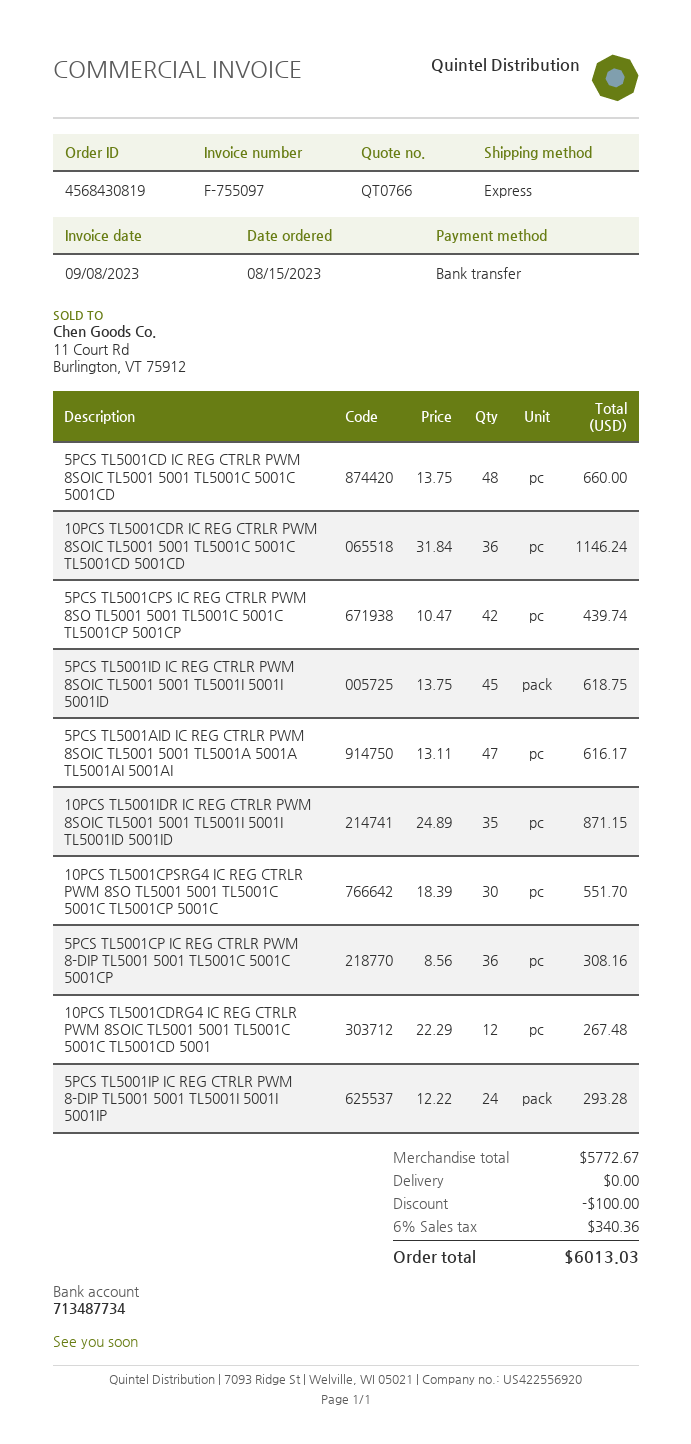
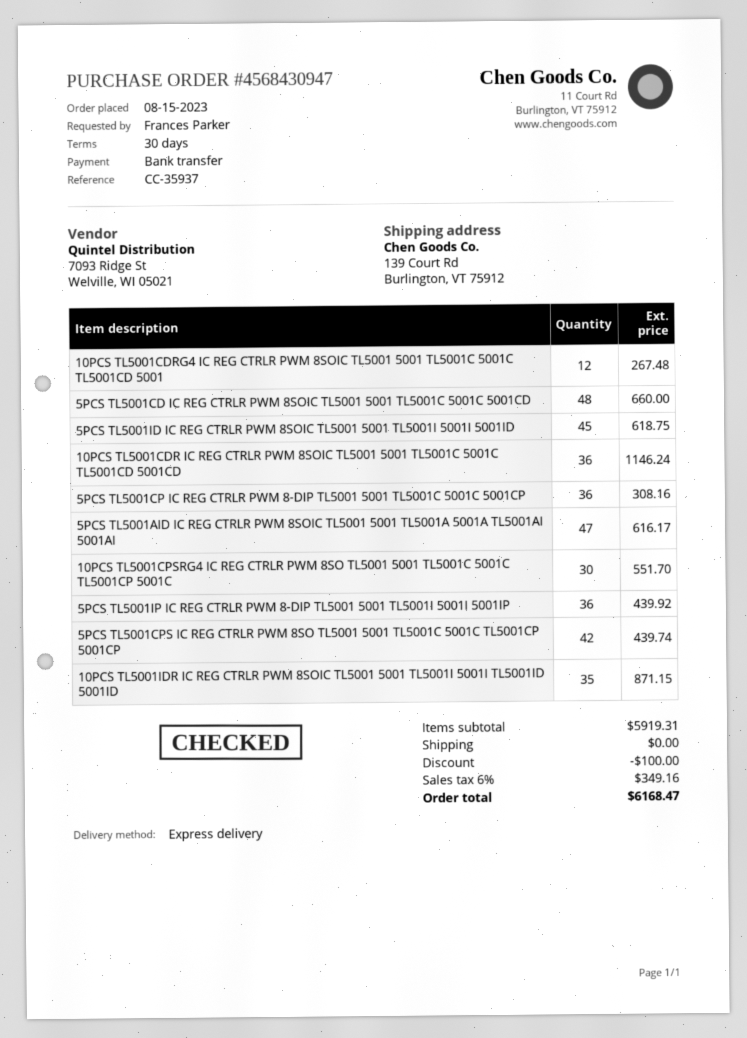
order number: 4568430819 -> 4568430947
5PCS TL5001IP IC REG CTRLR PWM 8-DIP TL5001 5001 TL5001I 5001I 5001IP: 24 for 293.28 -> 36 for 439.92
subtotal: 5772.67 -> 5919.31
tax: 6% = 340.36 -> 6% = 349.16
total: 6013.03 -> 6168.47

